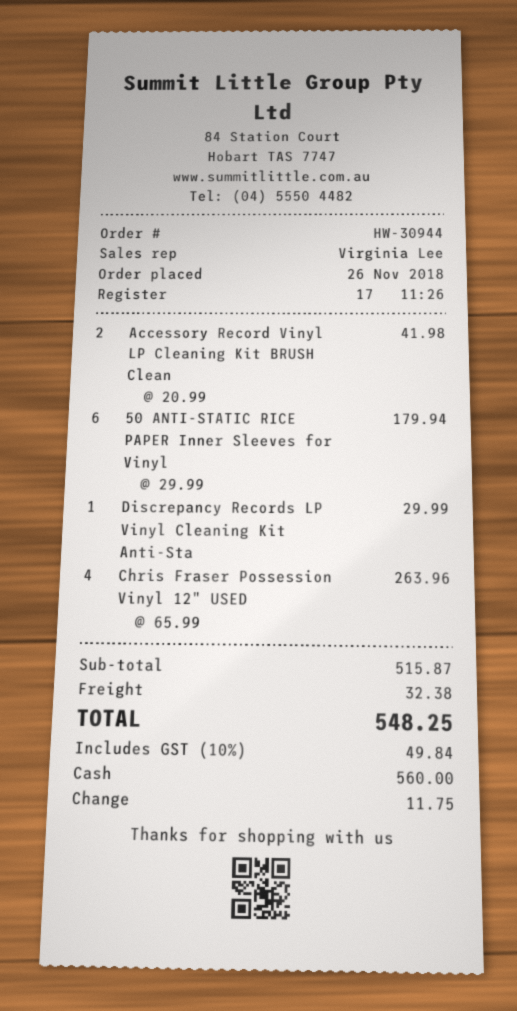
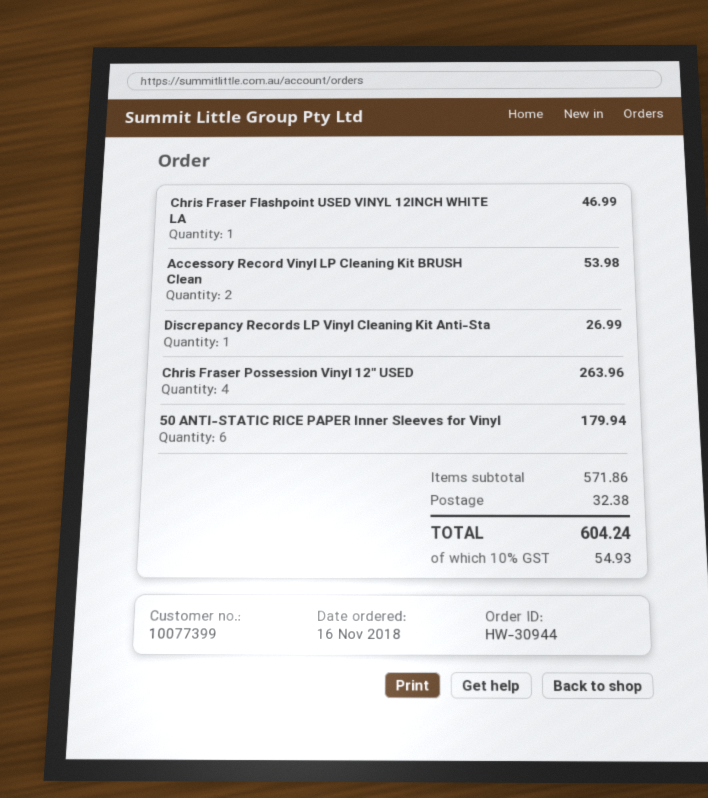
order date: 2018-11-26 -> 2018-11-16
Accessory Record Vinyl LP Cleaning Kit BRUSH Clean: 2 for 41.98 -> 2 for 53.98
Discrepancy Records LP Vinyl Cleaning Kit Anti-Sta: 1 for 29.99 -> 1 for 26.99
Chris Fraser Flashpoint USED VINYL 12INCH WHITE LA: none -> 1 for 46.99
subtotal: 515.87 -> 571.86
tax: 10% = 49.84 -> 10% = 54.93
total: 548.25 -> 604.24

